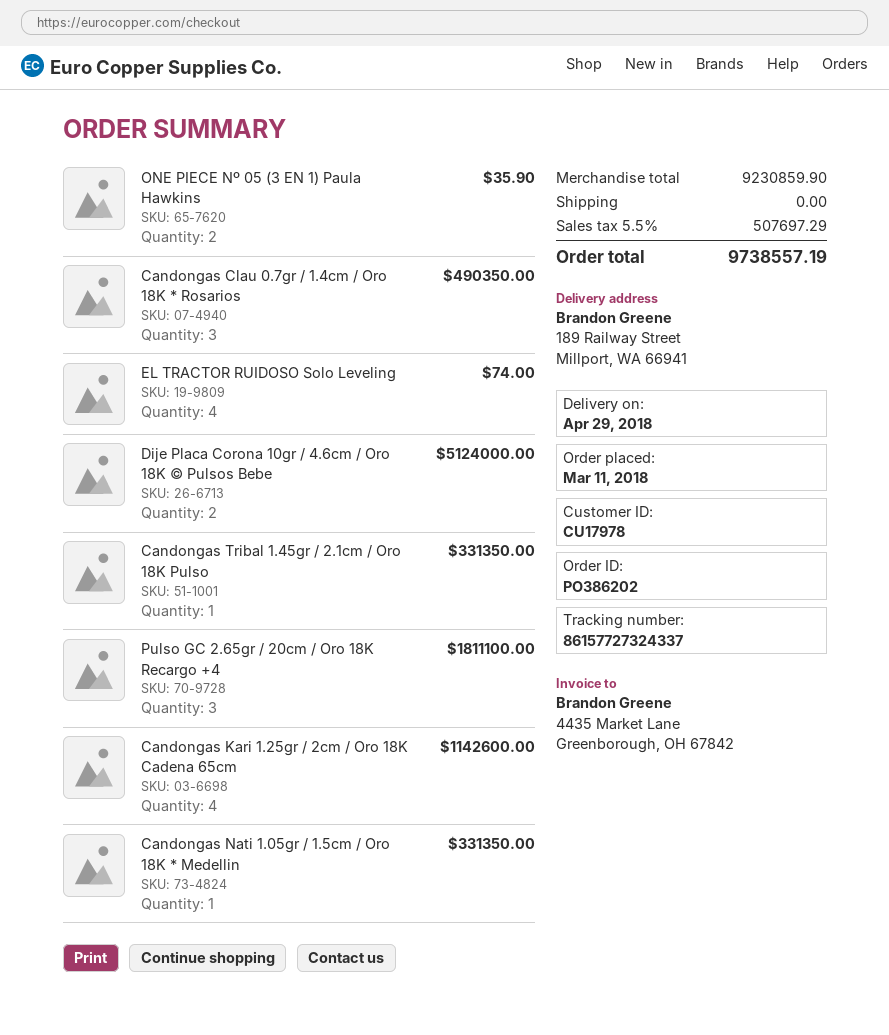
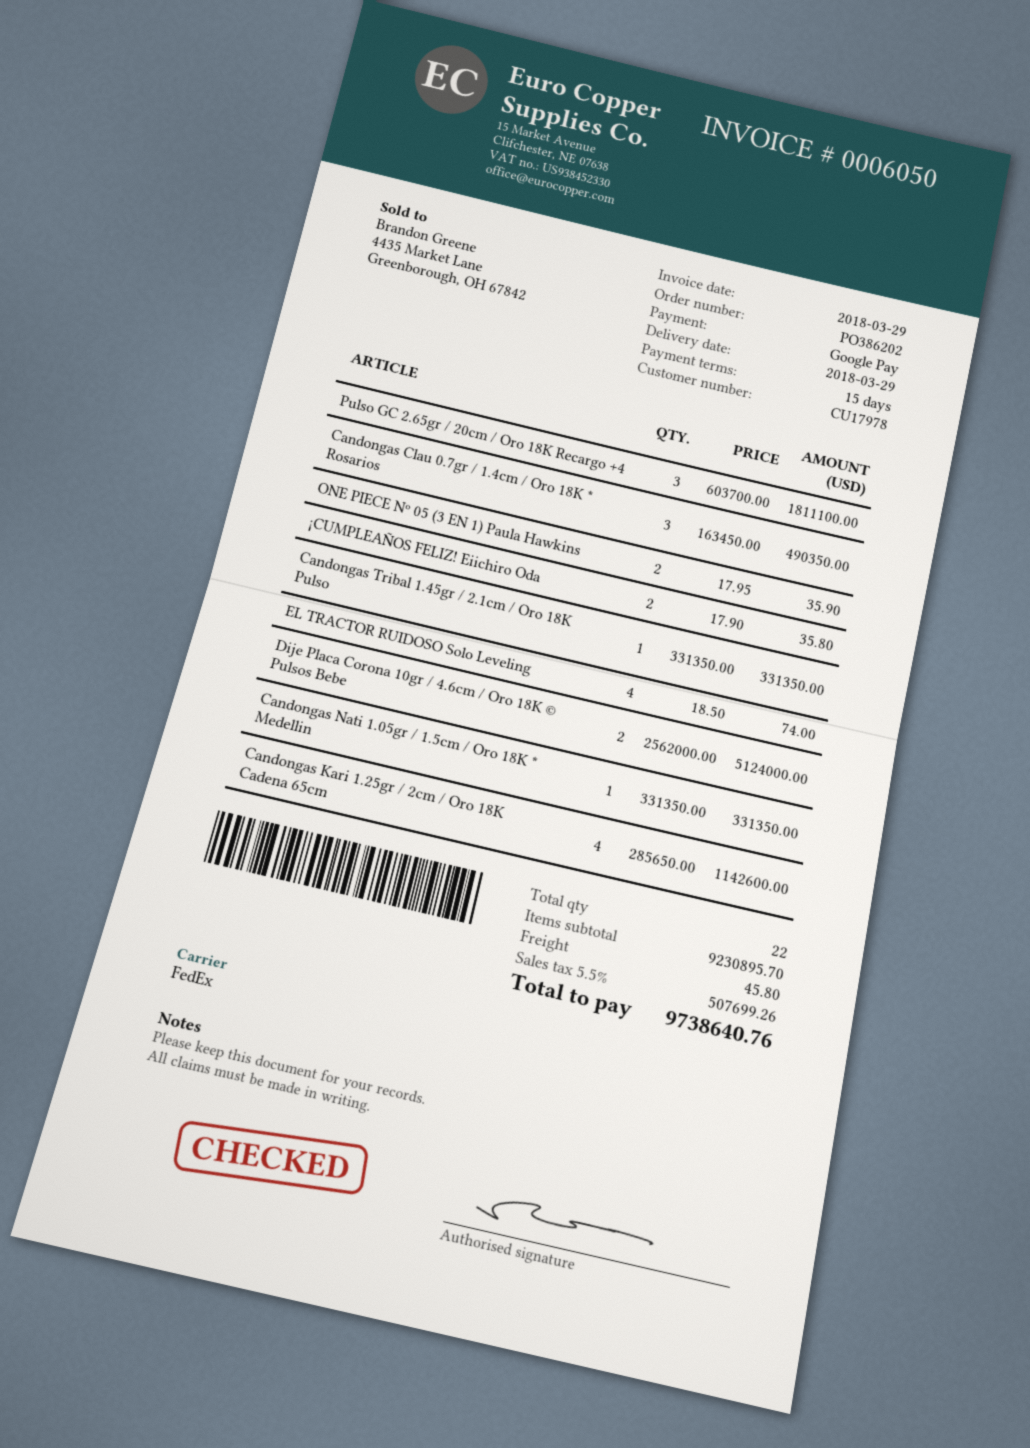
delivery date: 2018-04-29 -> 2018-03-29
¡CUMPLEAÑOS FELIZ! Eiichiro Oda: none -> 2 for 35.80
subtotal: 9230859.90 -> 9230895.70
shipping: 0.00 -> 45.80
tax: 5.5% = 507697.29 -> 5.5% = 507699.26
total: 9738557.19 -> 9738640.76

